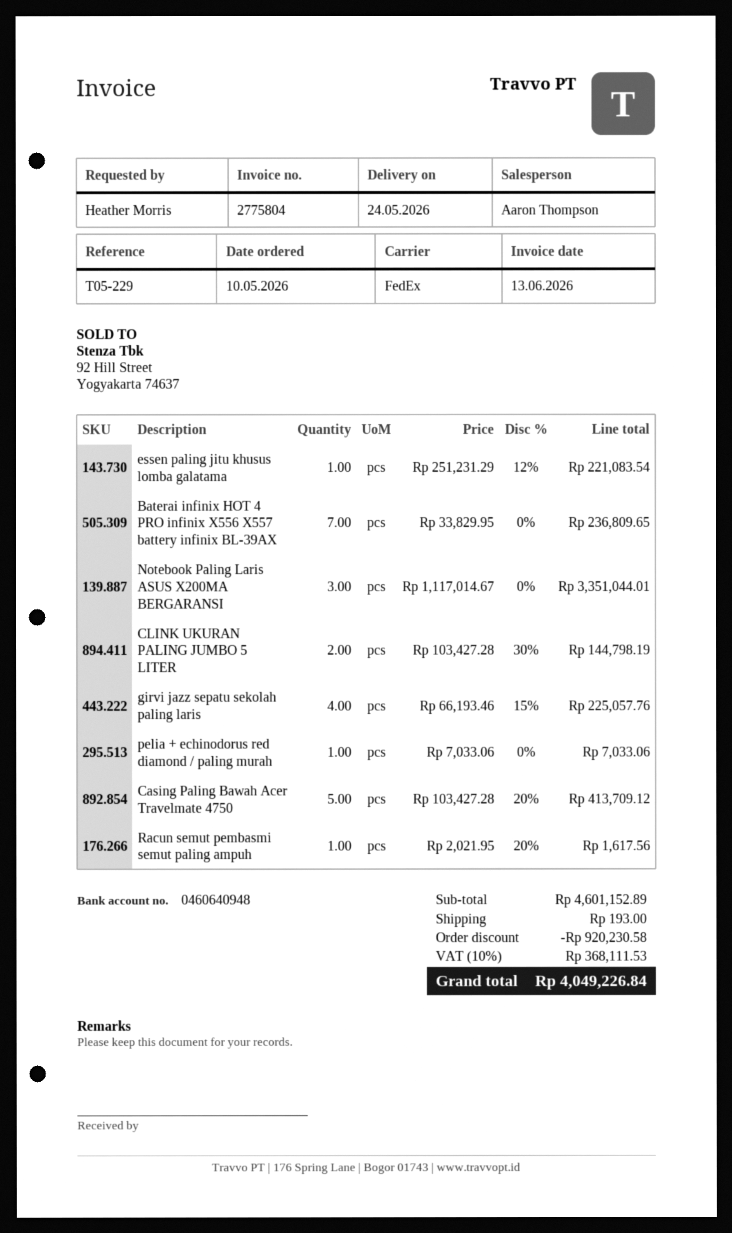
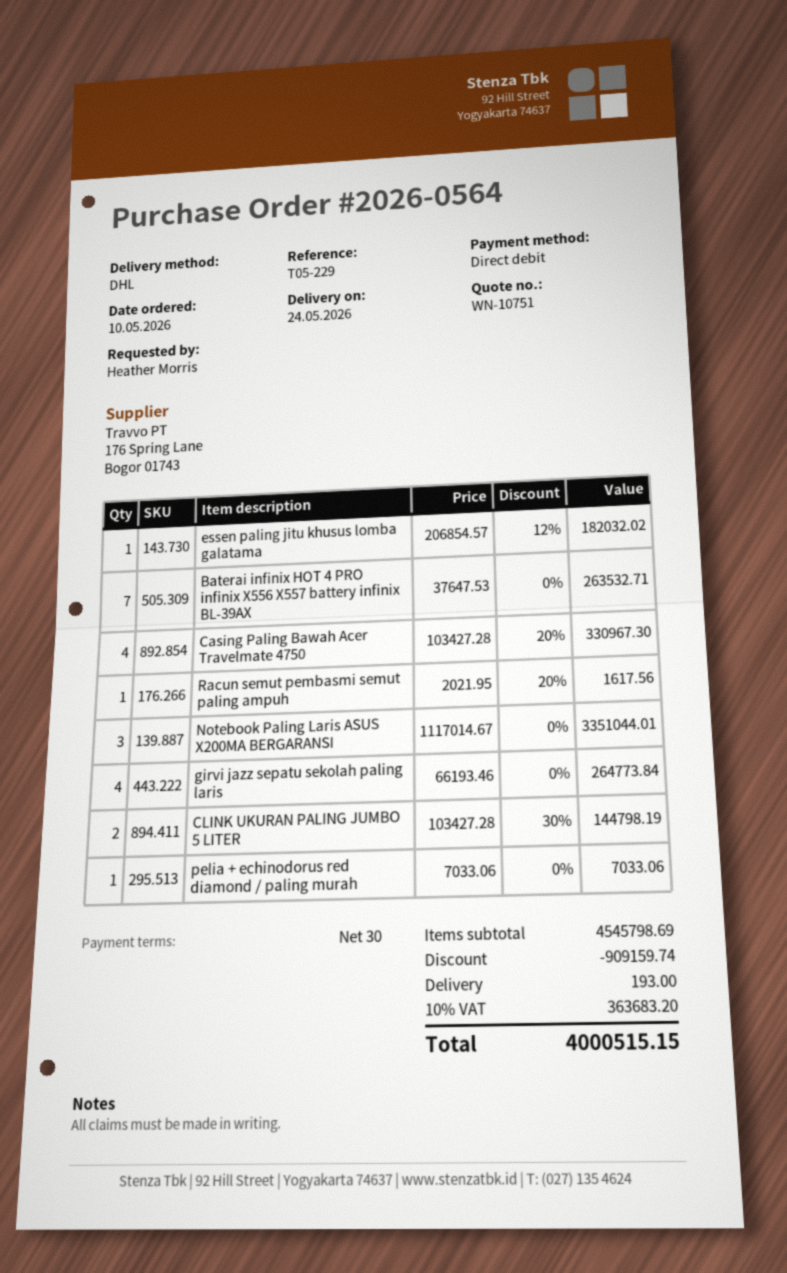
shipping method: FedEx -> DHL
essen paling jitu khusus lomba galatama: 1 x 251231.29 - 12% = 221083.54 -> 1 x 206854.57 - 12% = 182032.02
Baterai infinix HOT 4 PRO infinix X556 X557 battery infinix BL-39AX: 7 x 33829.95 = 236809.65 -> 7 x 37647.53 = 263532.71
girvi jazz sepatu sekolah paling laris: 4 x 66193.46 - 15% = 225057.76 -> 4 x 66193.46 = 264773.84
Casing Paling Bawah Acer Travelmate 4750: 5 x 103427.28 - 20% = 413709.12 -> 4 x 103427.28 - 20% = 330967.30
subtotal: 4601152.89 -> 4545798.69
discount: 920230.58 -> 909159.74
tax: 10% = 368111.53 -> 10% = 363683.20
total: 4049226.84 -> 4000515.15

